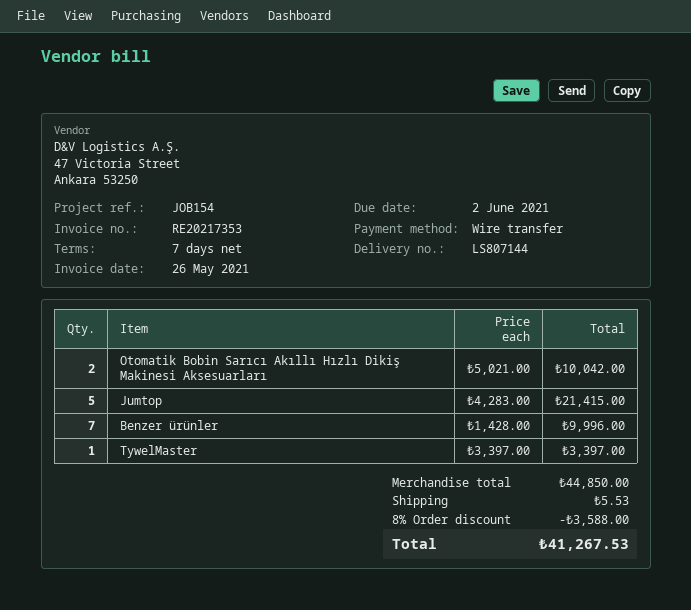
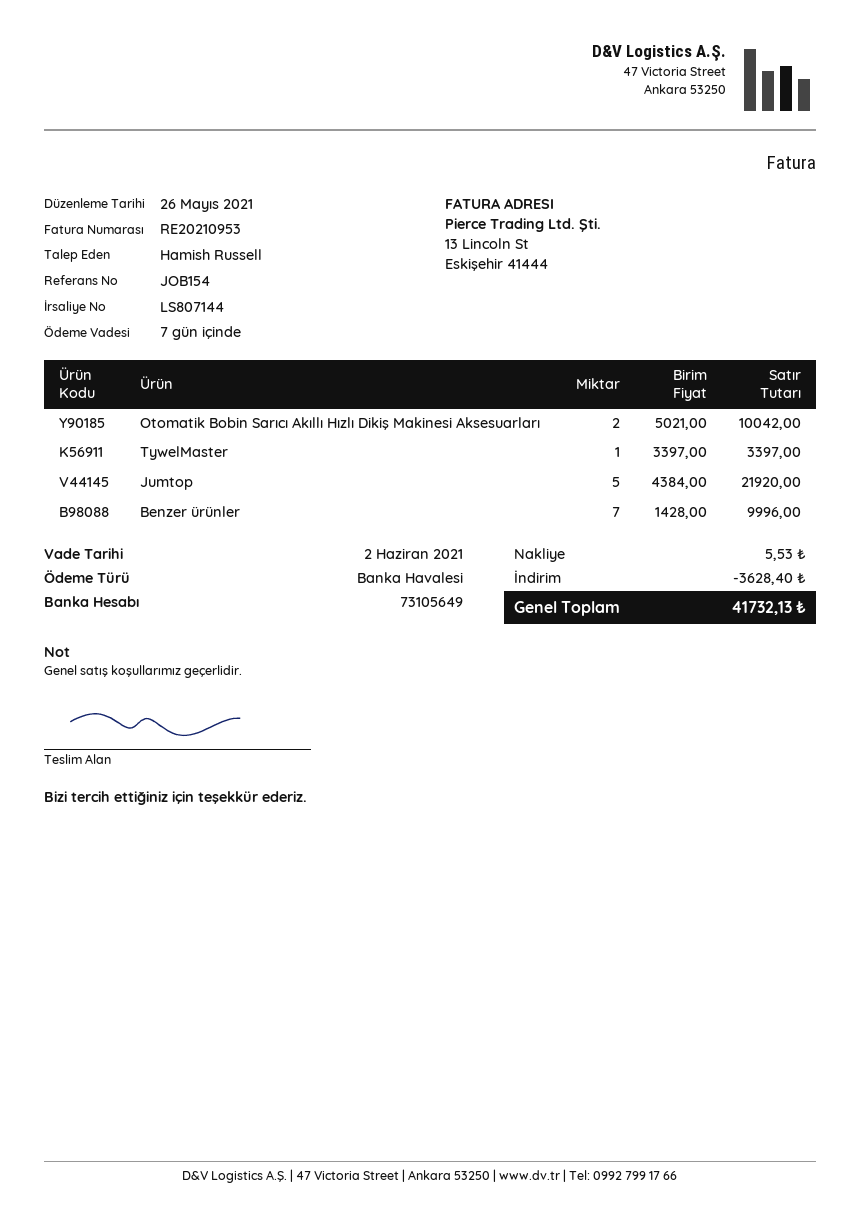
invoice number: RE20217353 -> RE20210953
Jumtop: 5 x 4283.00 = 21415.00 -> 5 x 4384.00 = 21920.00
discount: 3588.00 -> 3628.40
total: 41267.53 -> 41732.13

